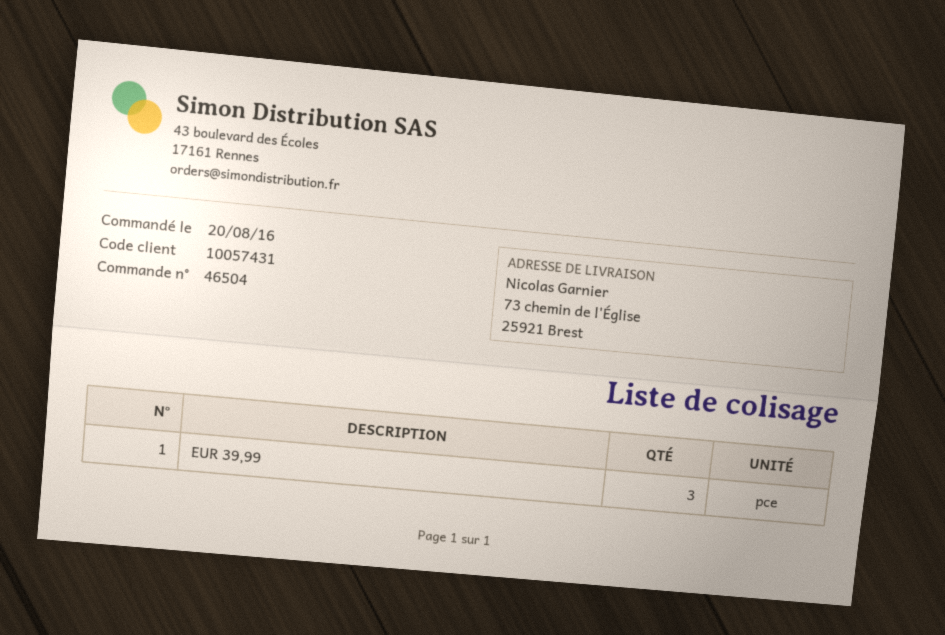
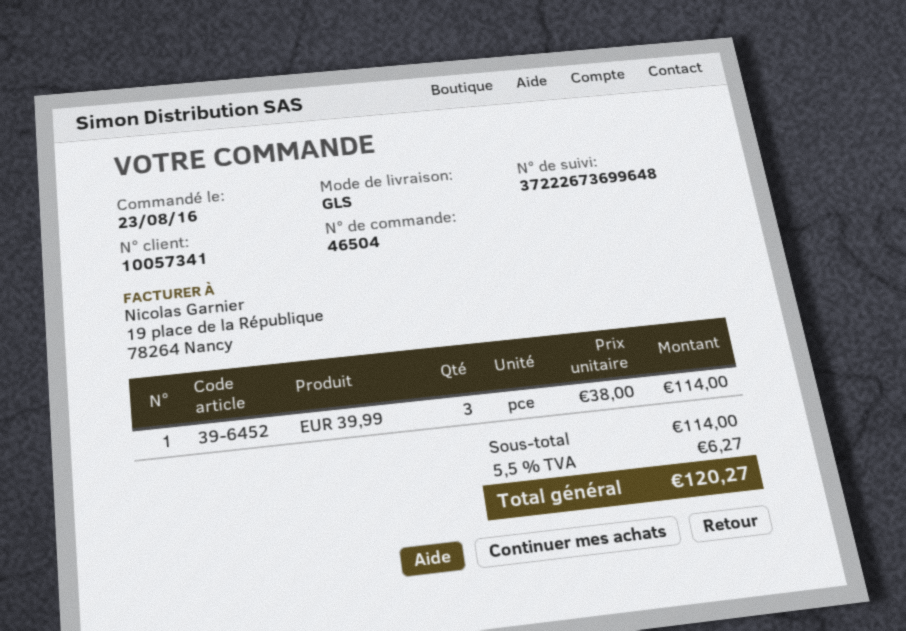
order date: 2016-08-20 -> 2016-08-23
customer number: 10057431 -> 10057341

